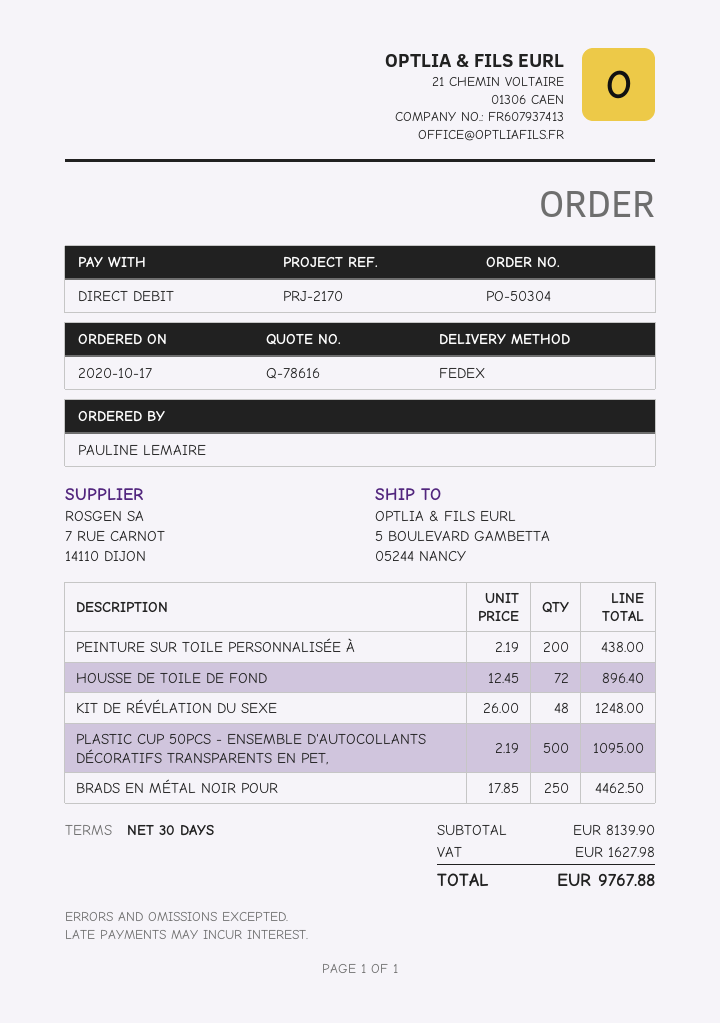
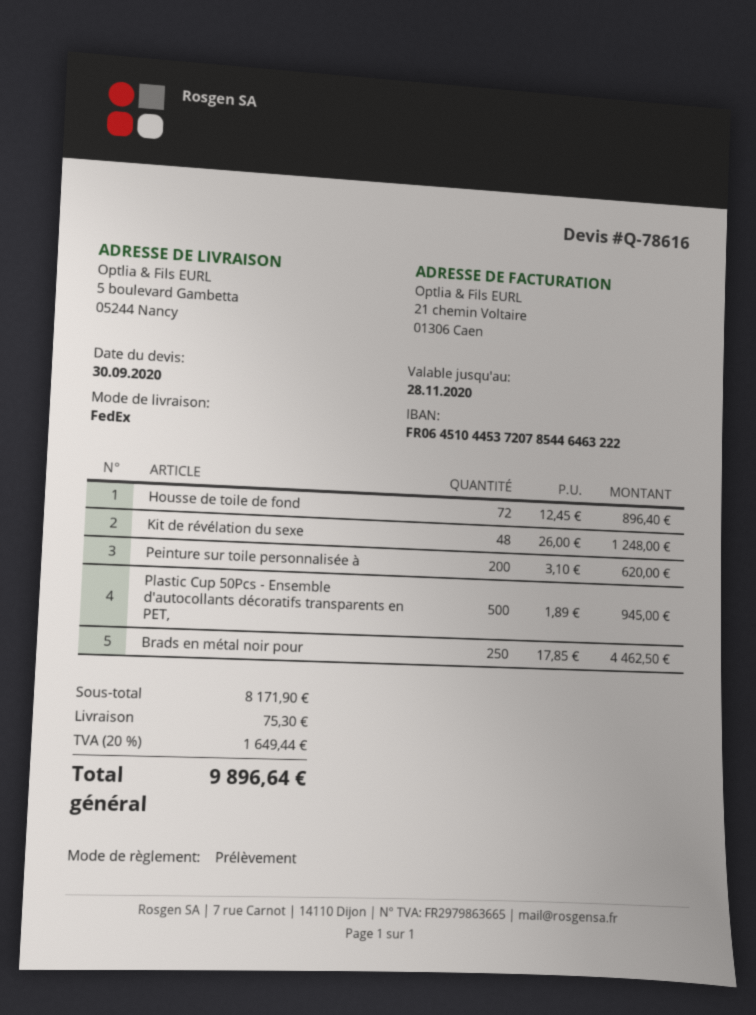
PEINTURE SUR TOILE PERSONNALISÉE À: 200 x 2.19 = 438.00 -> 200 x 3.10 = 620.00
PLASTIC CUP 50PCS - ENSEMBLE D'AUTOCOLLANTS DÉCORATIFS TRANSPARENTS EN PET,: 500 x 2.19 = 1095.00 -> 500 x 1.89 = 945.00
subtotal: 8139.90 -> 8171.90
shipping: none -> 75.30
tax: 1627.98 -> 1649.44
total: 9767.88 -> 9896.64

